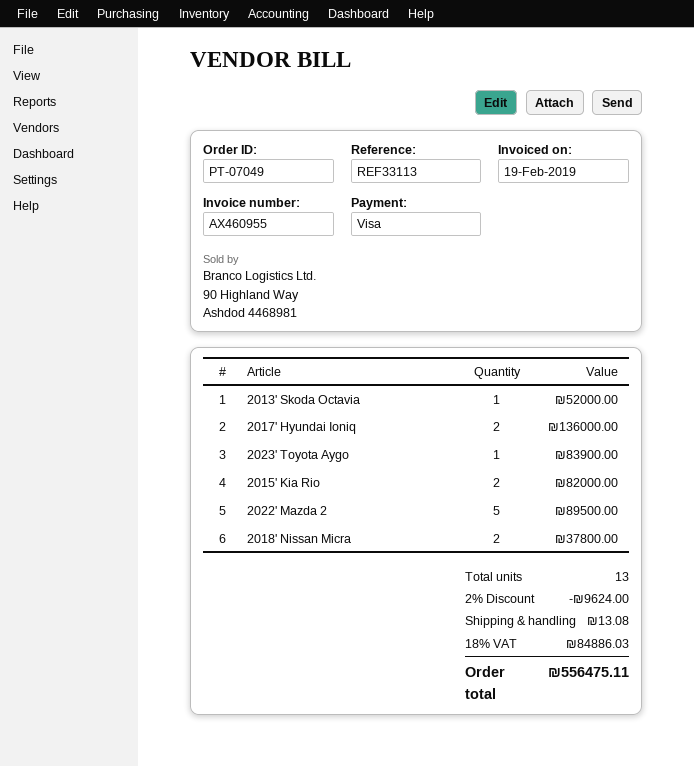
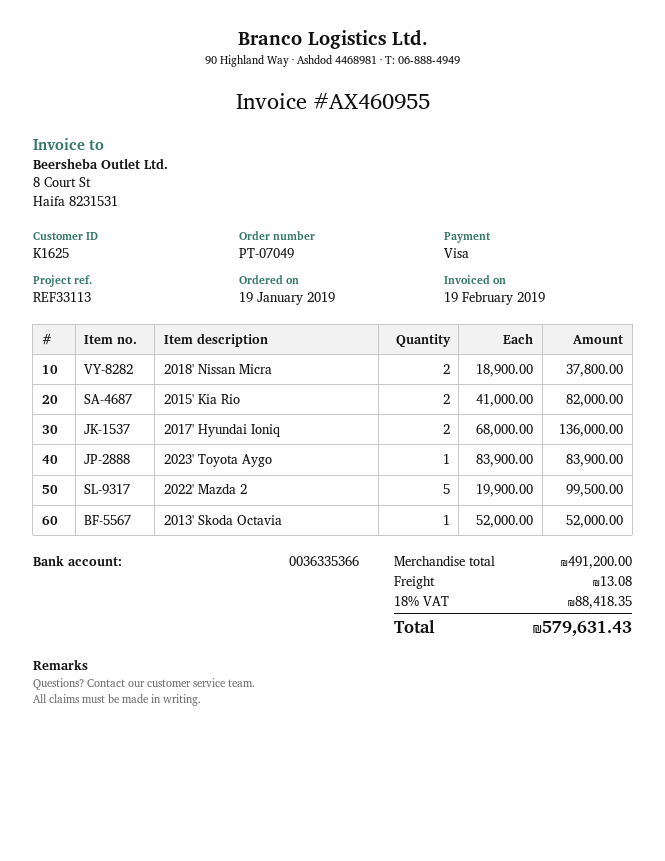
2022' Mazda 2: 5 for 89500.00 -> 5 for 99500.00
discount: 2% = 9624.00 -> none
tax: 18% = 84886.03 -> 18% = 88418.35
total: 556475.11 -> 579631.43

